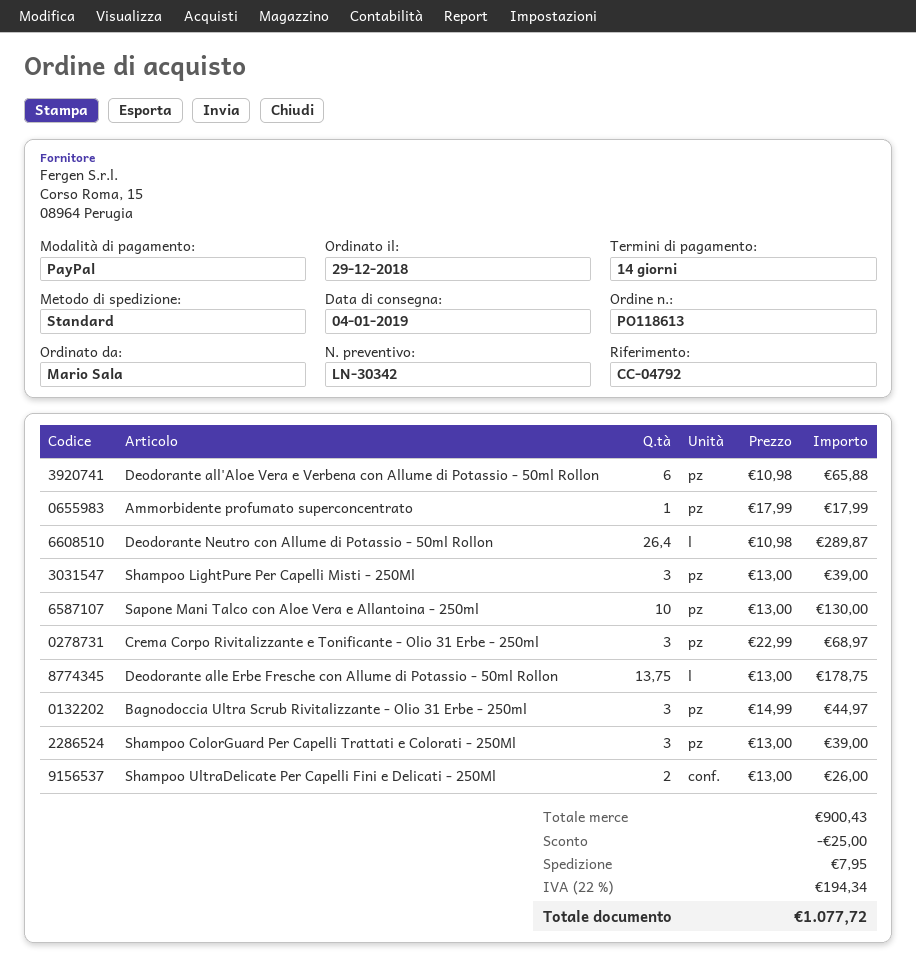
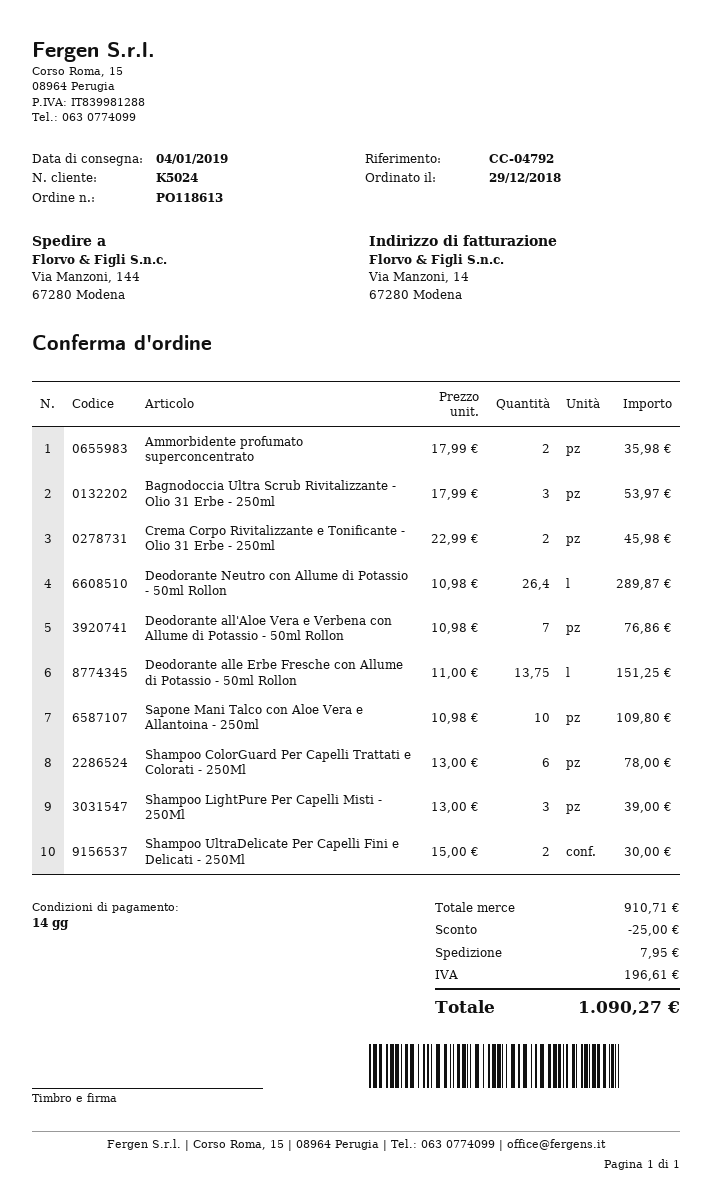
Deodorante all'Aloe Vera e Verbena con Allume di Potassio - 50ml Rollon: 6 x 10.98 = 65.88 -> 7 x 10.98 = 76.86
Ammorbidente profumato superconcentrato: 1 x 17.99 = 17.99 -> 2 x 17.99 = 35.98
Sapone Mani Talco con Aloe Vera e Allantoina - 250ml: 10 x 13.00 = 130.00 -> 10 x 10.98 = 109.80
Crema Corpo Rivitalizzante e Tonificante - Olio 31 Erbe - 250ml: 3 x 22.99 = 68.97 -> 2 x 22.99 = 45.98
Deodorante alle Erbe Fresche con Allume di Potassio - 50ml Rollon: 13.75 x 13.00 = 178.75 -> 13.75 x 11.00 = 151.25
Bagnodoccia Ultra Scrub Rivitalizzante - Olio 31 Erbe - 250ml: 3 x 14.99 = 44.97 -> 3 x 17.99 = 53.97
Shampoo ColorGuard Per Capelli Trattati e Colorati - 250Ml: 3 x 13.00 = 39.00 -> 6 x 13.00 = 78.00
Shampoo UltraDelicate Per Capelli Fini e Delicati - 250Ml: 2 x 13.00 = 26.00 -> 2 x 15.00 = 30.00
subtotal: 900.43 -> 910.71
tax: 194.34 -> 196.61
total: 1077.72 -> 1090.27

